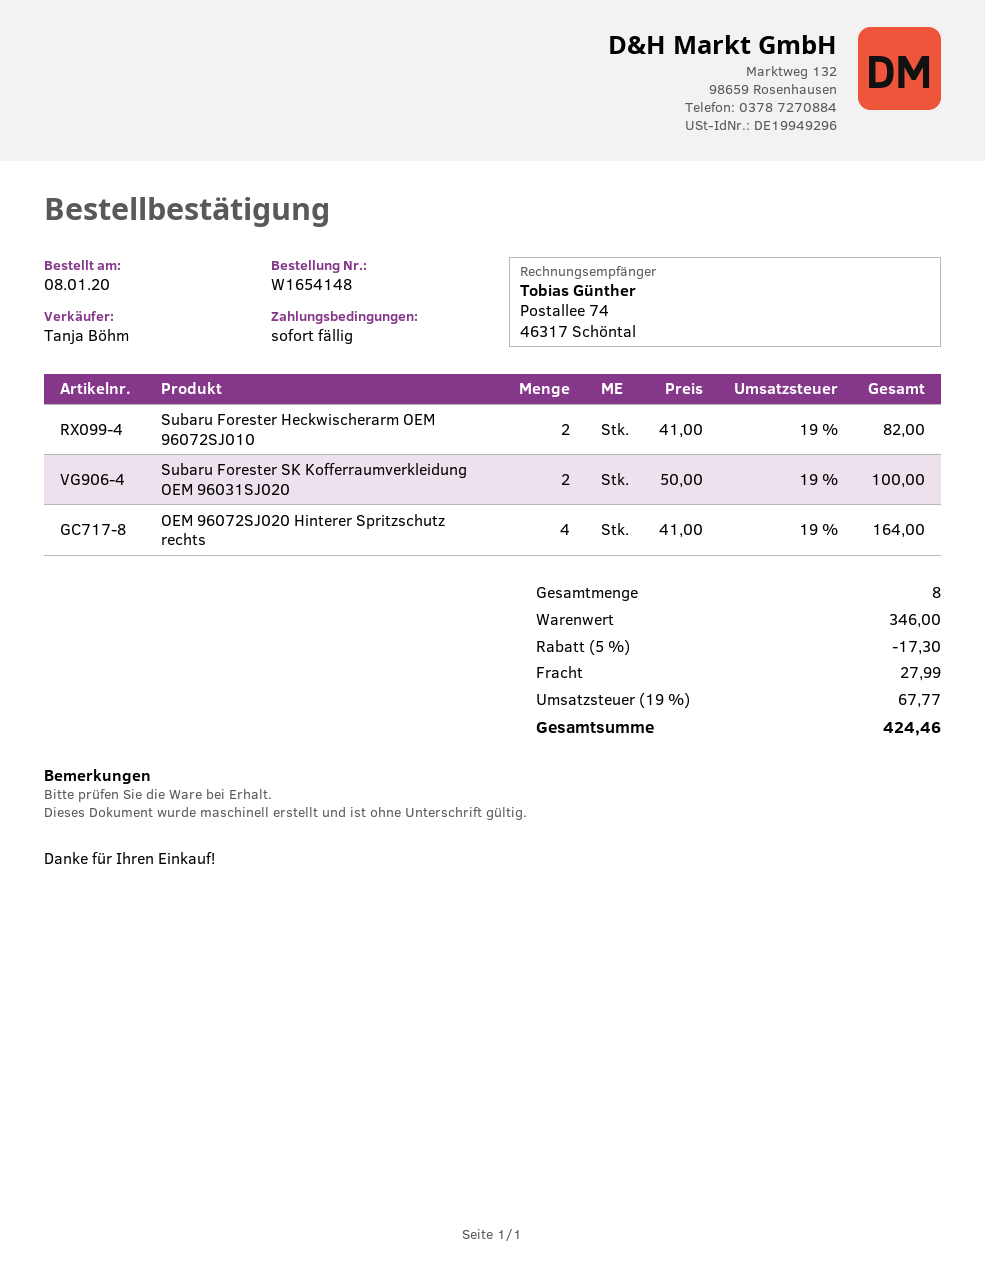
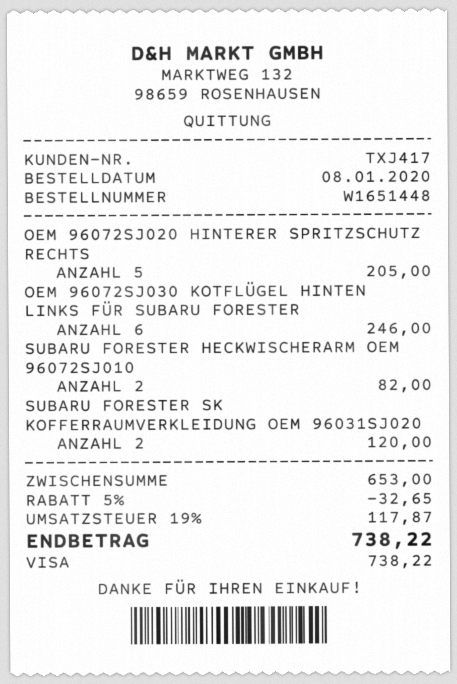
order number: W1654148 -> W1651448
Subaru Forester SK Kofferraumverkleidung OEM 96031SJ020: 2 for 100.00 -> 2 for 120.00
OEM 96072SJ020 Hinterer Spritzschutz rechts: 4 for 164.00 -> 5 for 205.00
OEM 96072SJ030 KOTFLÜGEL HINTEN LINKS FÜR SUBARU FORESTER: none -> 6 for 246.00
subtotal: 346.00 -> 653.00
discount: 5% = 17.30 -> 5% = 32.65
shipping: 27.99 -> none
tax: 19% = 67.77 -> 19% = 117.87
total: 424.46 -> 738.22

